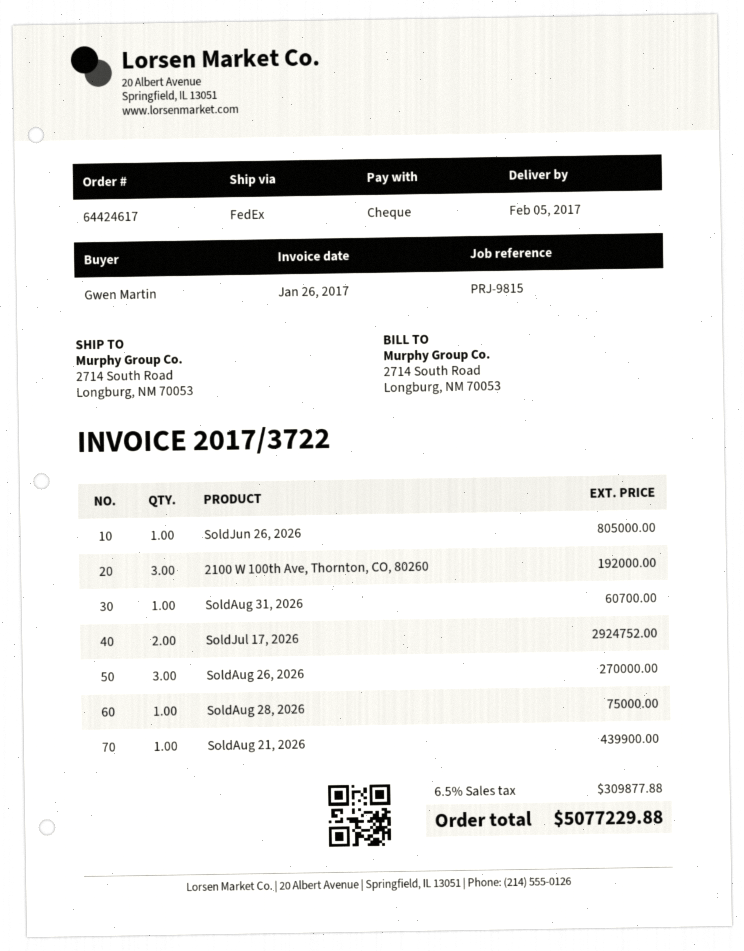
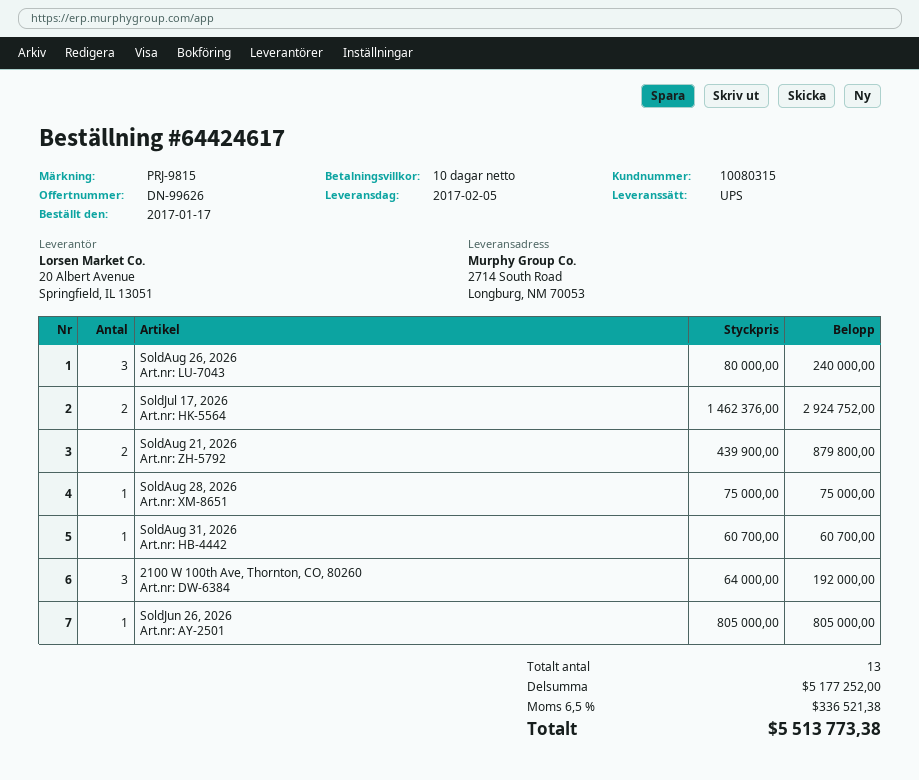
shipping method: FedEx -> UPS
SoldAug 26, 2026: 3 for 270000.00 -> 3 for 240000.00
SoldAug 21, 2026: 1 for 439900.00 -> 2 for 879800.00
tax: 6.5% = 309877.88 -> 6.5% = 336521.38
total: 5077229.88 -> 5513773.38

